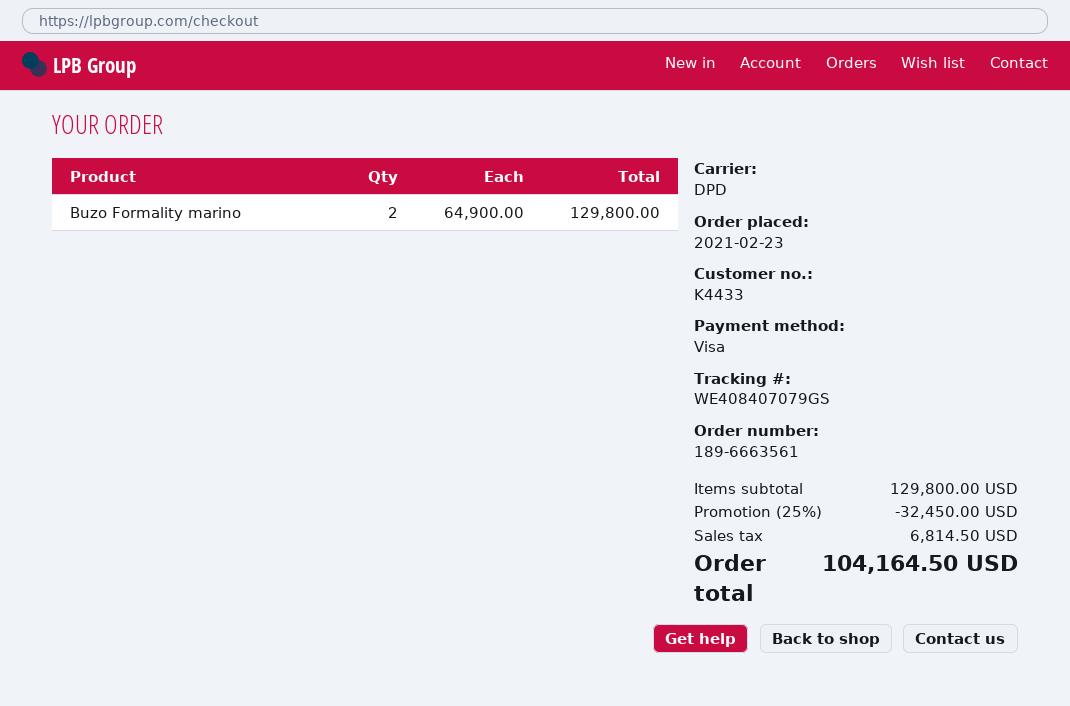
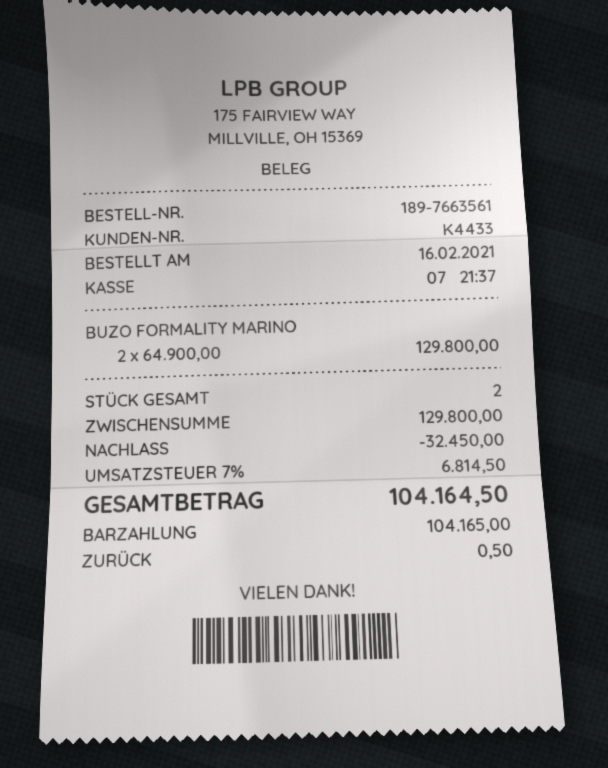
order number: 189-6663561 -> 189-7663561
order date: 2021-02-23 -> 2021-02-16
payment method: Visa -> cash

